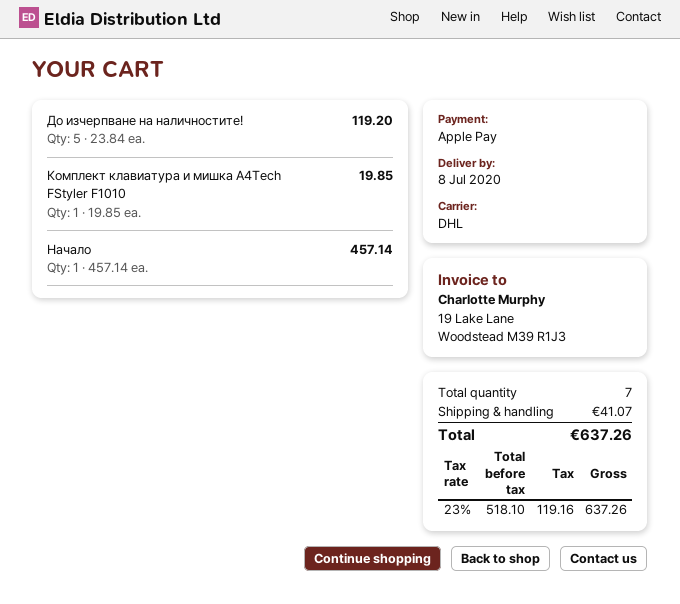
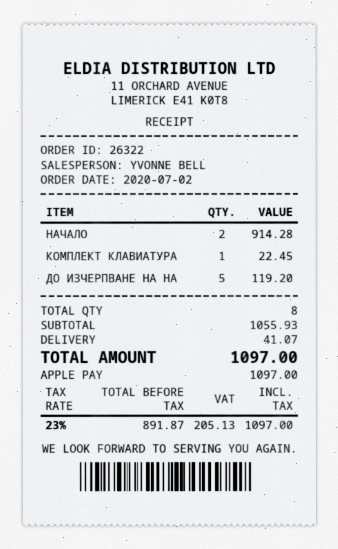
Комплект клавиатура и мишка A4Tech FStyler F1010: 1 for 19.85 -> 1 for 22.45
Начало: 1 for 457.14 -> 2 for 914.28
total quantity: 7 -> 8
net: 518.10 -> 891.87
tax: 23% = 119.16 -> 23% = 205.13
total: 637.26 -> 1097.00

